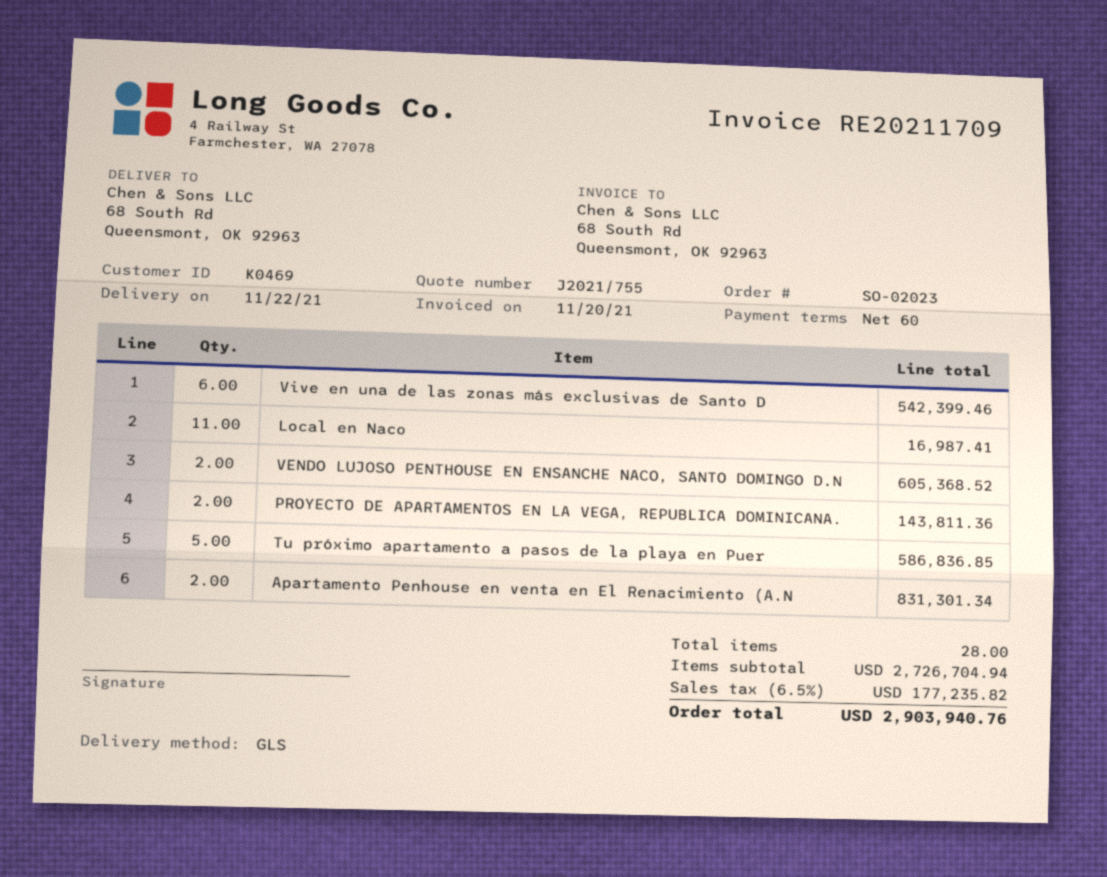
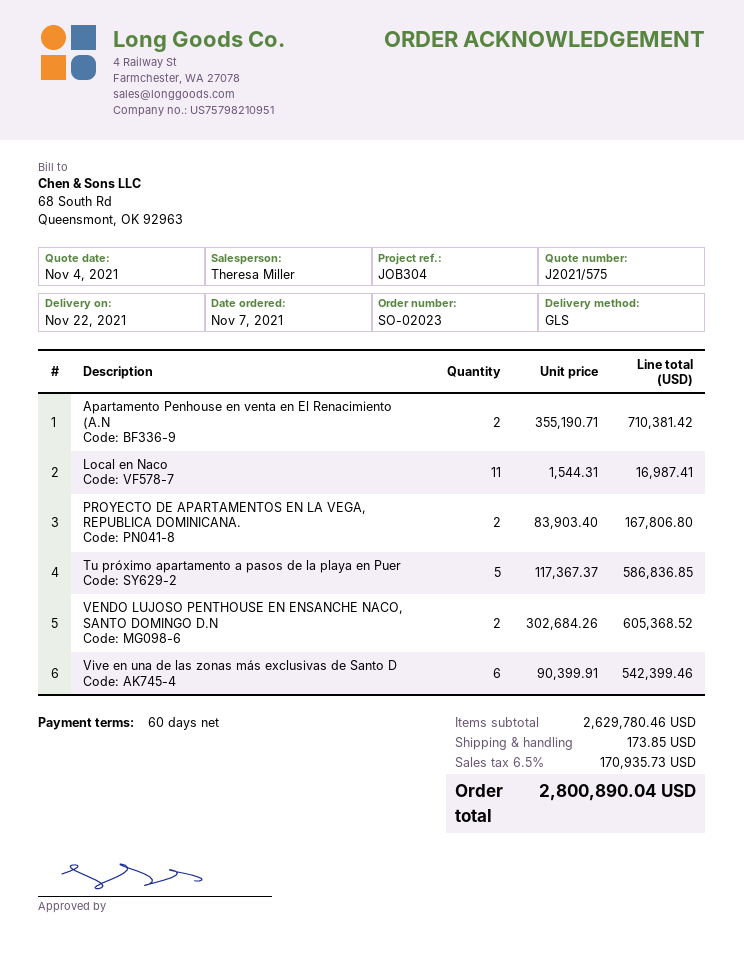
quote number: J2021/755 -> J2021/575
PROYECTO DE APARTAMENTOS EN LA VEGA, REPUBLICA DOMINICANA.: 2 for 143811.36 -> 2 for 167806.80
Apartamento Penhouse en venta en El Renacimiento (A.N: 2 for 831301.34 -> 2 for 710381.42
subtotal: 2726704.94 -> 2629780.46
shipping: none -> 173.85
tax: 6.5% = 177235.82 -> 6.5% = 170935.73
total: 2903940.76 -> 2800890.04

